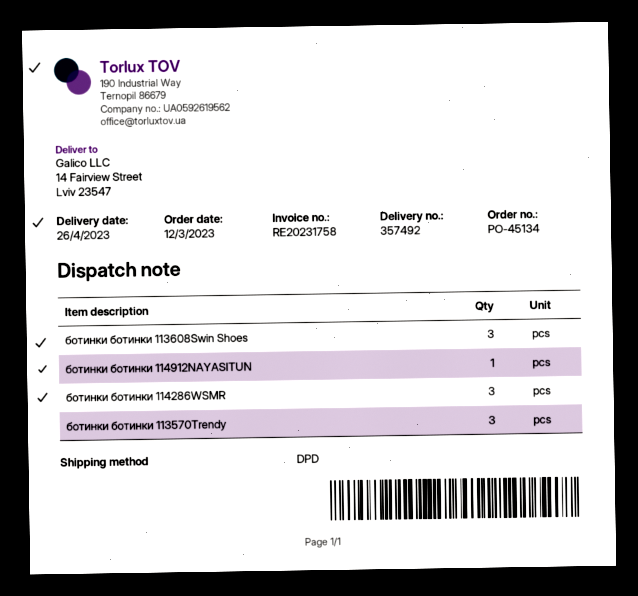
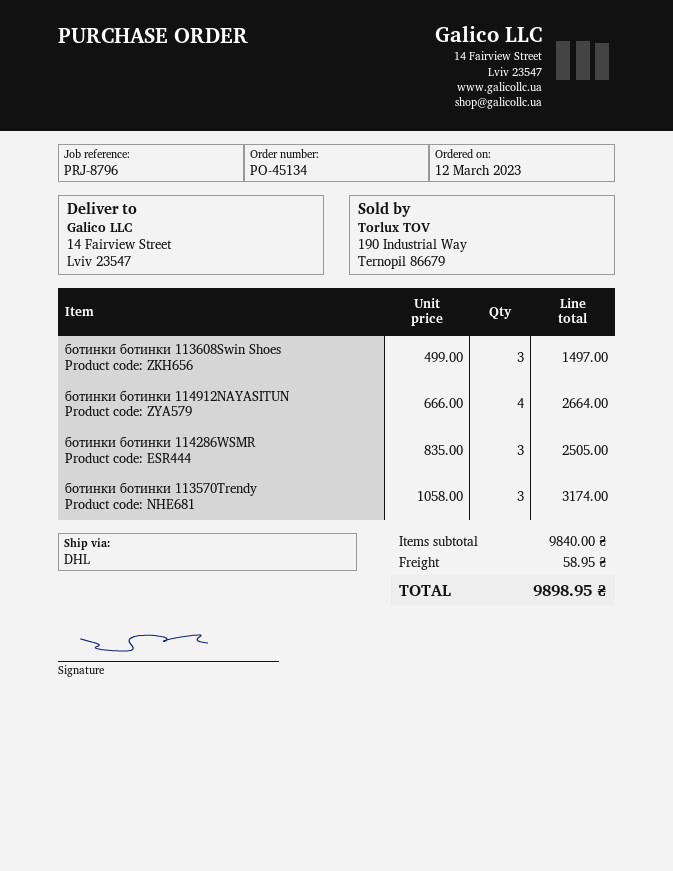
shipping method: DPD -> DHL
ботинки ботинки 114912NAYASITUN: 1 -> 4

